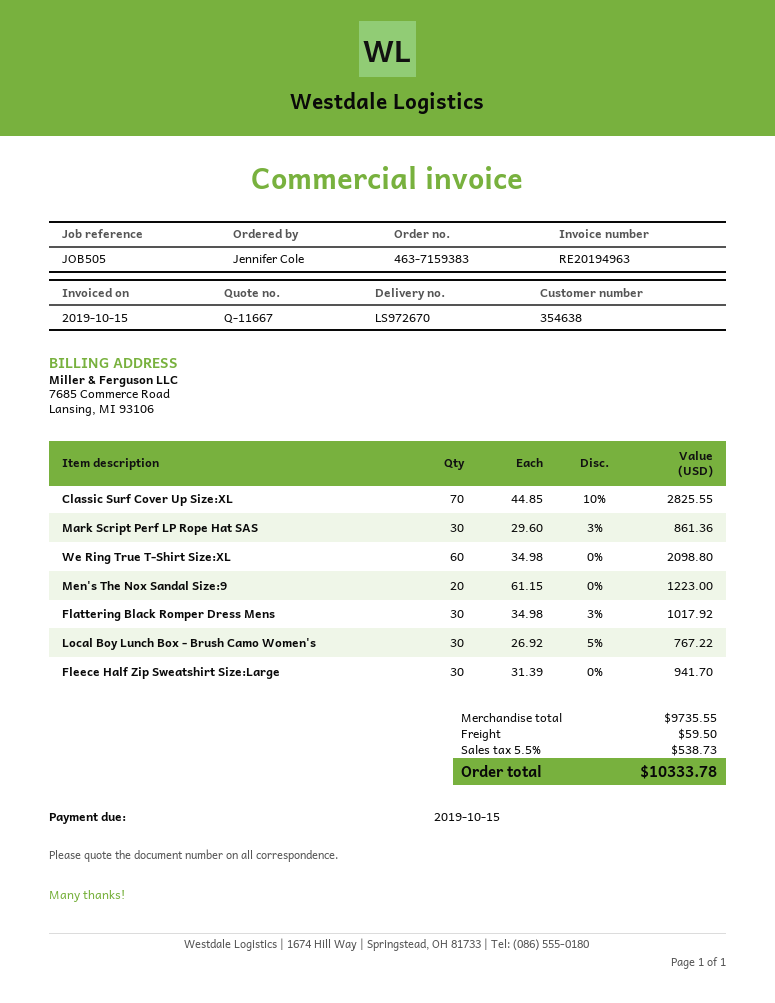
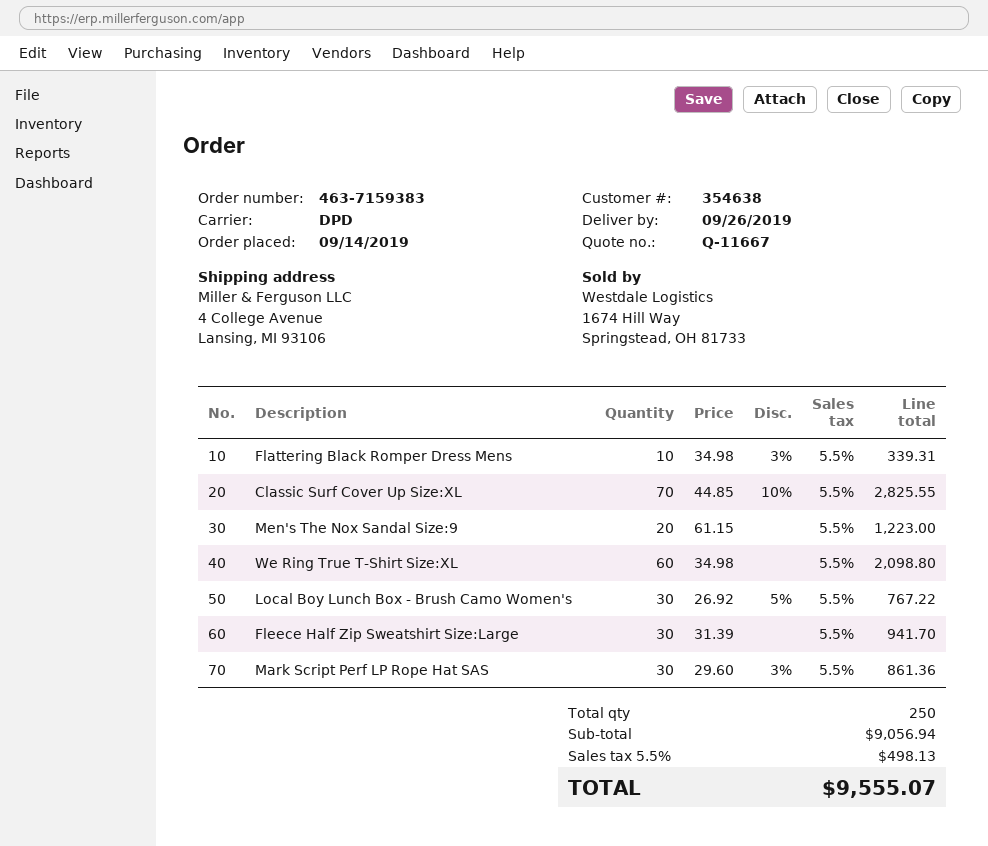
Flattering Black Romper Dress Mens: 30 x 34.98 - 3% = 1017.92 -> 10 x 34.98 - 3% = 339.31
subtotal: 9735.55 -> 9056.94
shipping: 59.50 -> none
tax: 5.5% = 538.73 -> 5.5% = 498.13
total: 10333.78 -> 9555.07

